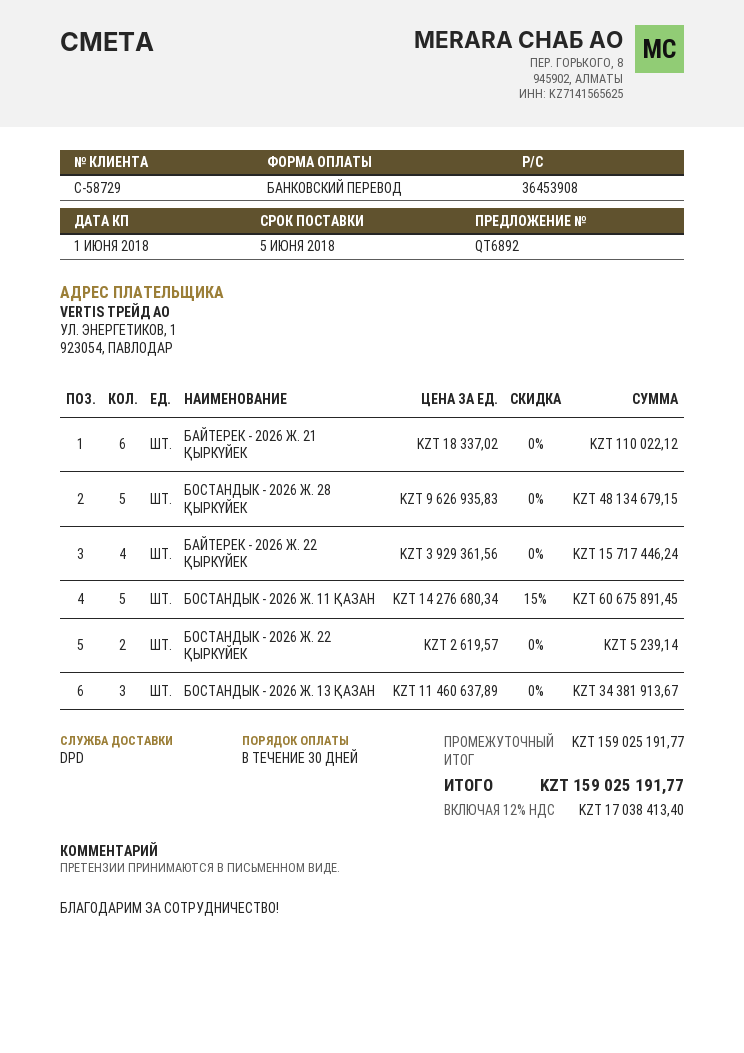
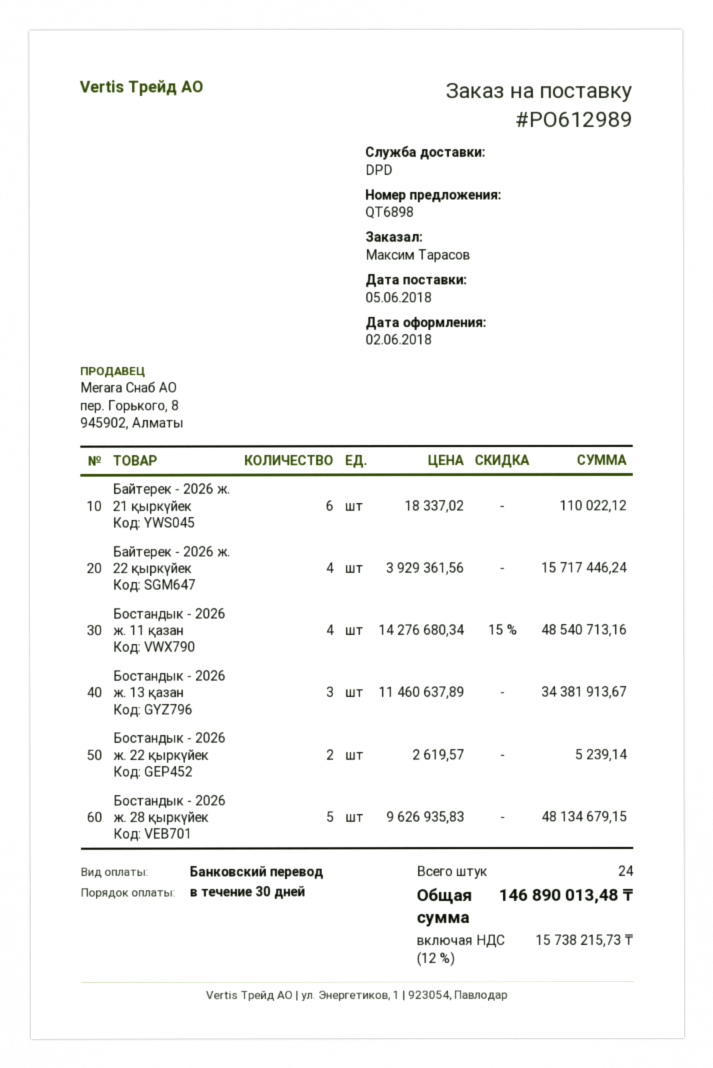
quote number: QT6892 -> QT6898
БОСТАНДЫК - 2026 Ж. 11 ҚАЗАН: 5 x 14276680.34 - 15% = 60675891.45 -> 4 x 14276680.34 - 15% = 48540713.16
tax: 12% = 17038413.40 -> 12% = 15738215.73
total: 159025191.77 -> 146890013.48

